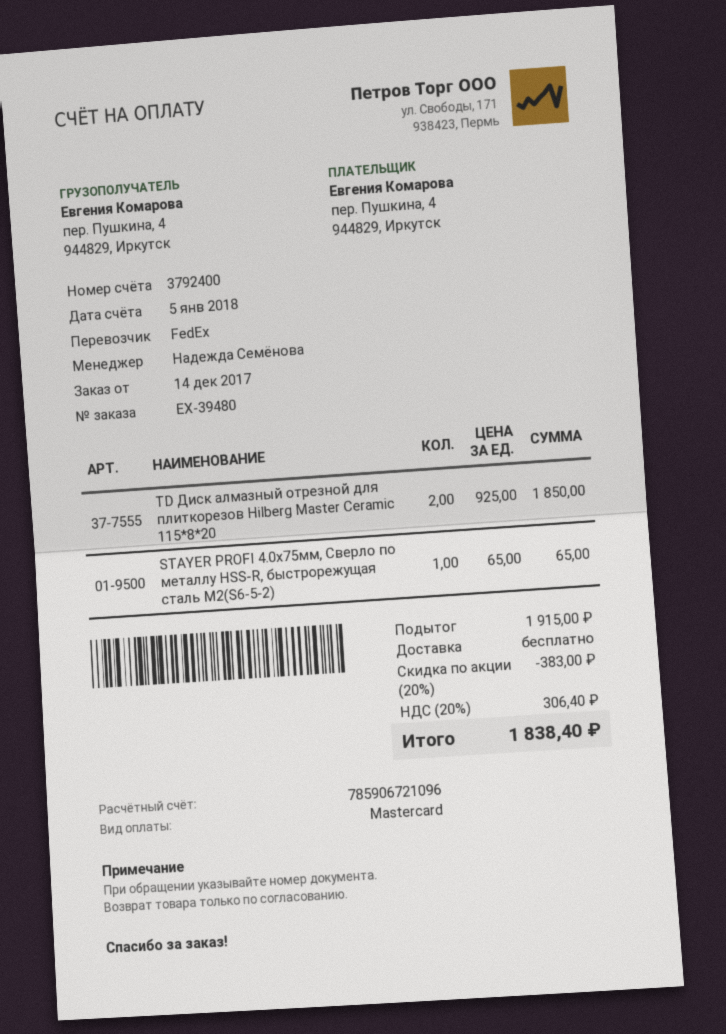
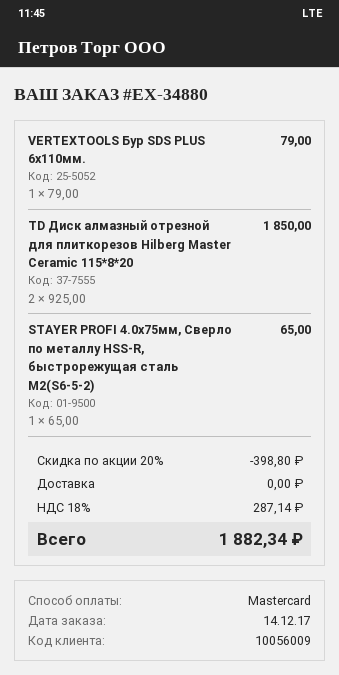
order number: EX-39480 -> EX-34880
VERTEXTOOLS Бур SDS PLUS 6х110мм.: none -> 1 x 79.00 = 79.00
discount: 20% = 383.00 -> 20% = 398.80
tax: 20% = 306.40 -> 18% = 287.14
total: 1838.40 -> 1882.34

